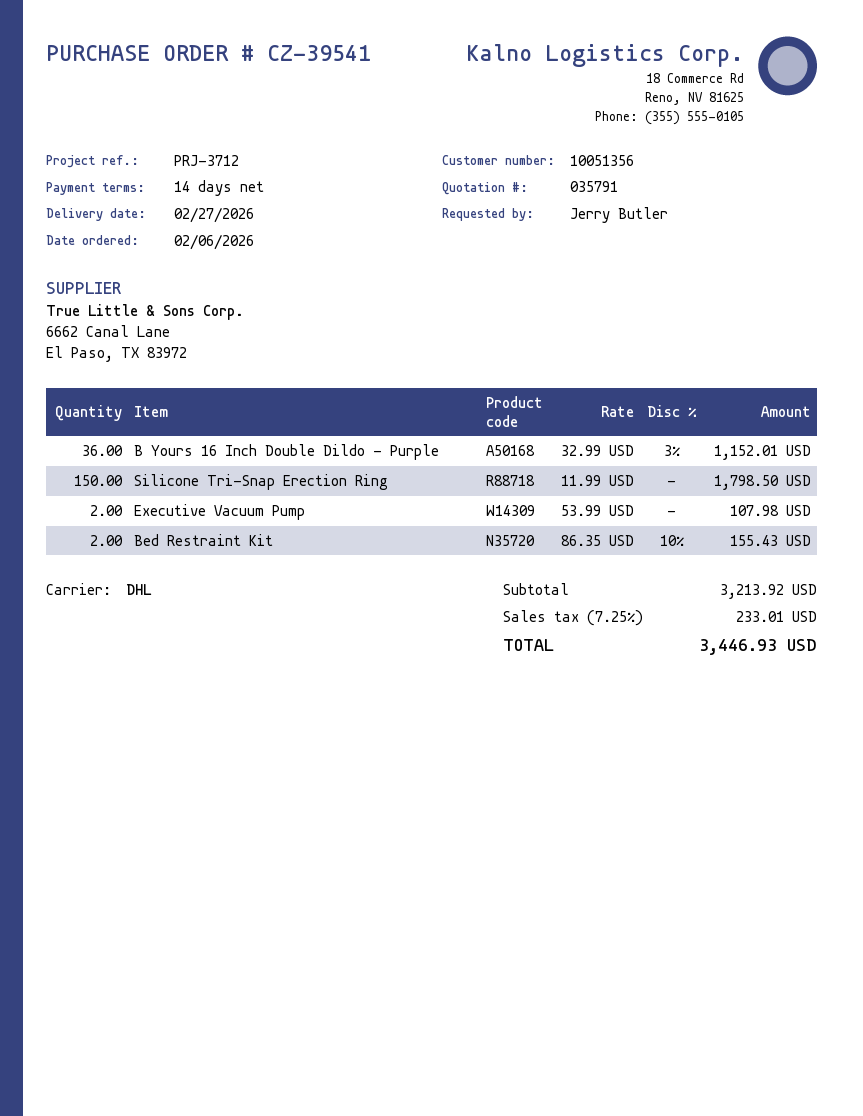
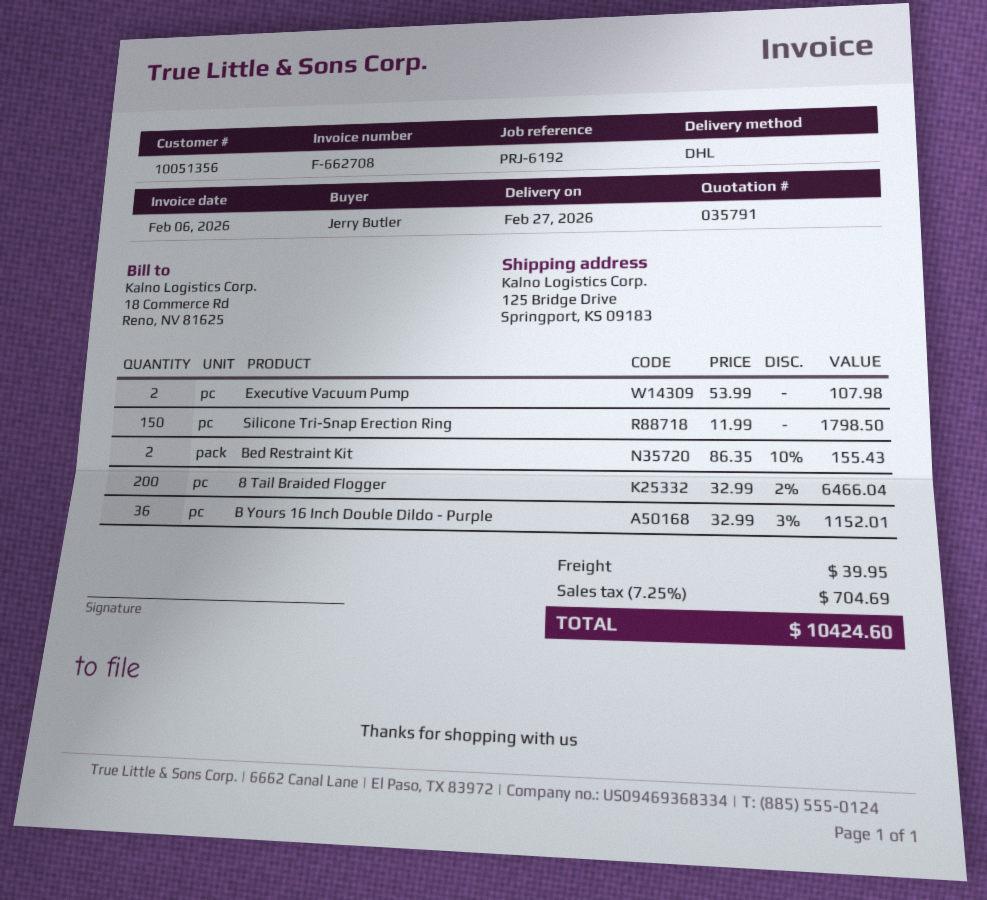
reference: PRJ-3712 -> PRJ-6192
8 Tail Braided Flogger: none -> 200 x 32.99 - 2% = 6466.04
shipping: none -> 39.95
tax: 7.25% = 233.01 -> 7.25% = 704.69
total: 3446.93 -> 10424.60

